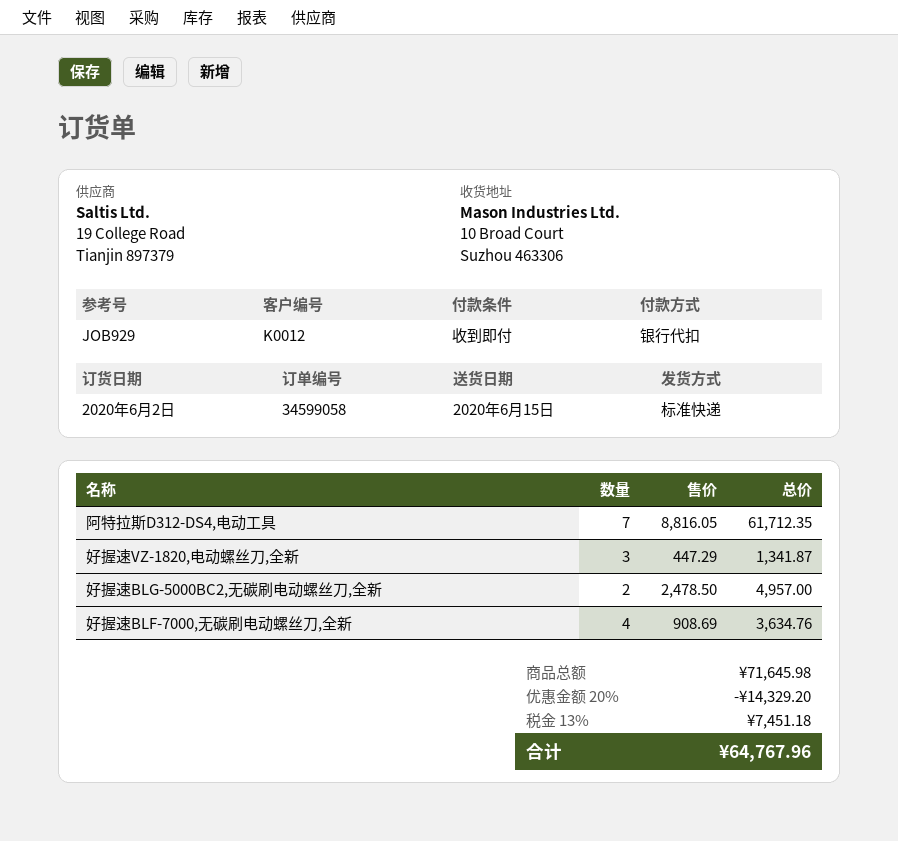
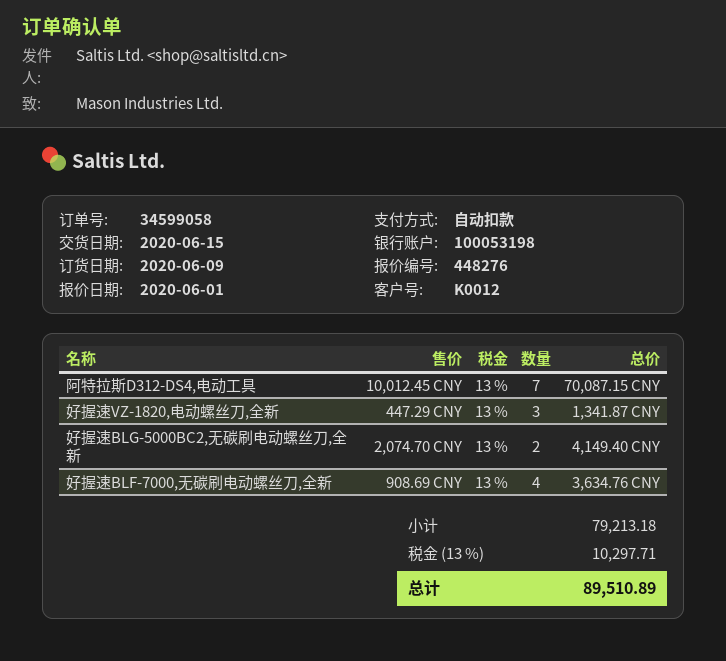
order date: 2020-06-02 -> 2020-06-09
阿特拉斯D312-DS4,电动工具: 7 x 8816.05 = 61712.35 -> 7 x 10012.45 = 70087.15
好握速BLG-5000BC2,无碳刷电动螺丝刀,全新: 2 x 2478.50 = 4957.00 -> 2 x 2074.70 = 4149.40
subtotal: 71645.98 -> 79213.18
discount: 20% = 14329.20 -> none
tax: 13% = 7451.18 -> 13% = 10297.71
total: 64767.96 -> 89510.89

